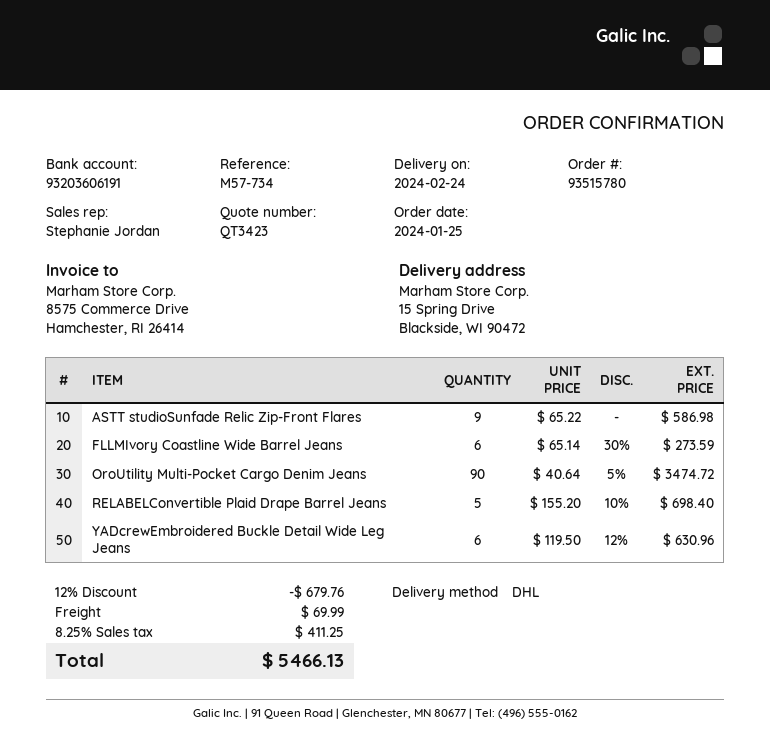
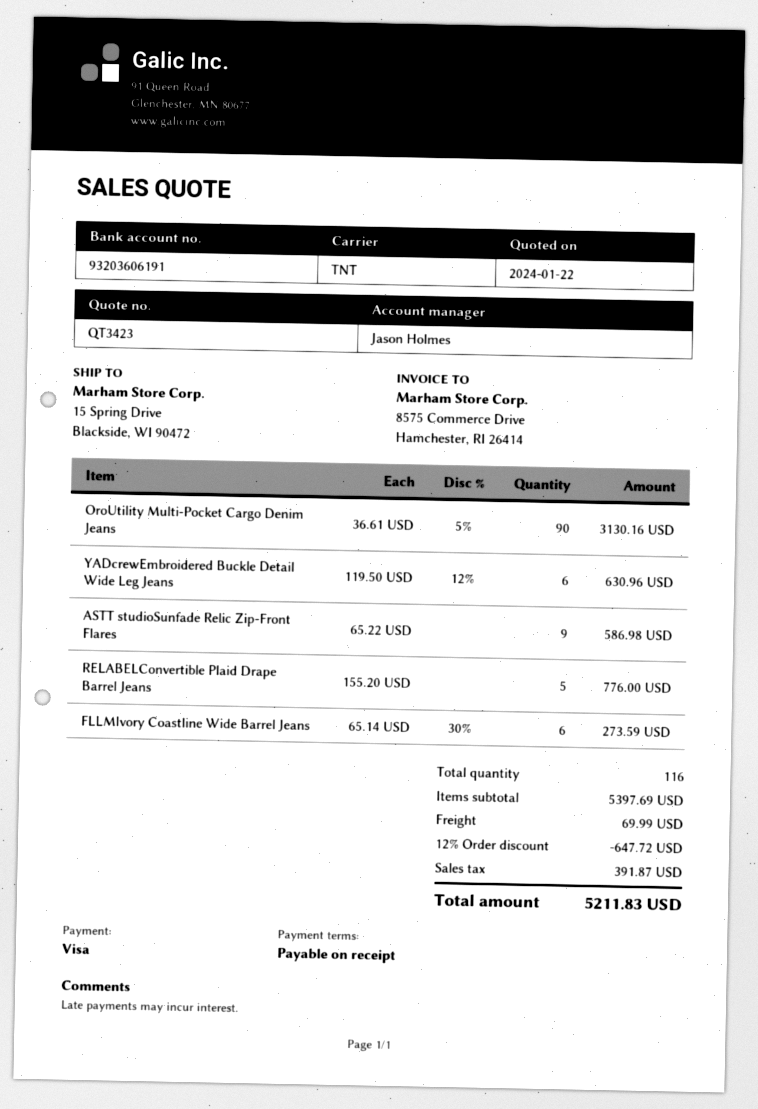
sales rep: Stephanie Jordan -> Jason Holmes
shipping method: DHL -> TNT
OroUtility Multi-Pocket Cargo Denim Jeans: 90 x 40.64 - 5% = 3474.72 -> 90 x 36.61 - 5% = 3130.16
RELABELConvertible Plaid Drape Barrel Jeans: 5 x 155.20 - 10% = 698.40 -> 5 x 155.20 = 776.00
discount: 12% = 679.76 -> 12% = 647.72
tax: 411.25 -> 391.87
total: 5466.13 -> 5211.83

